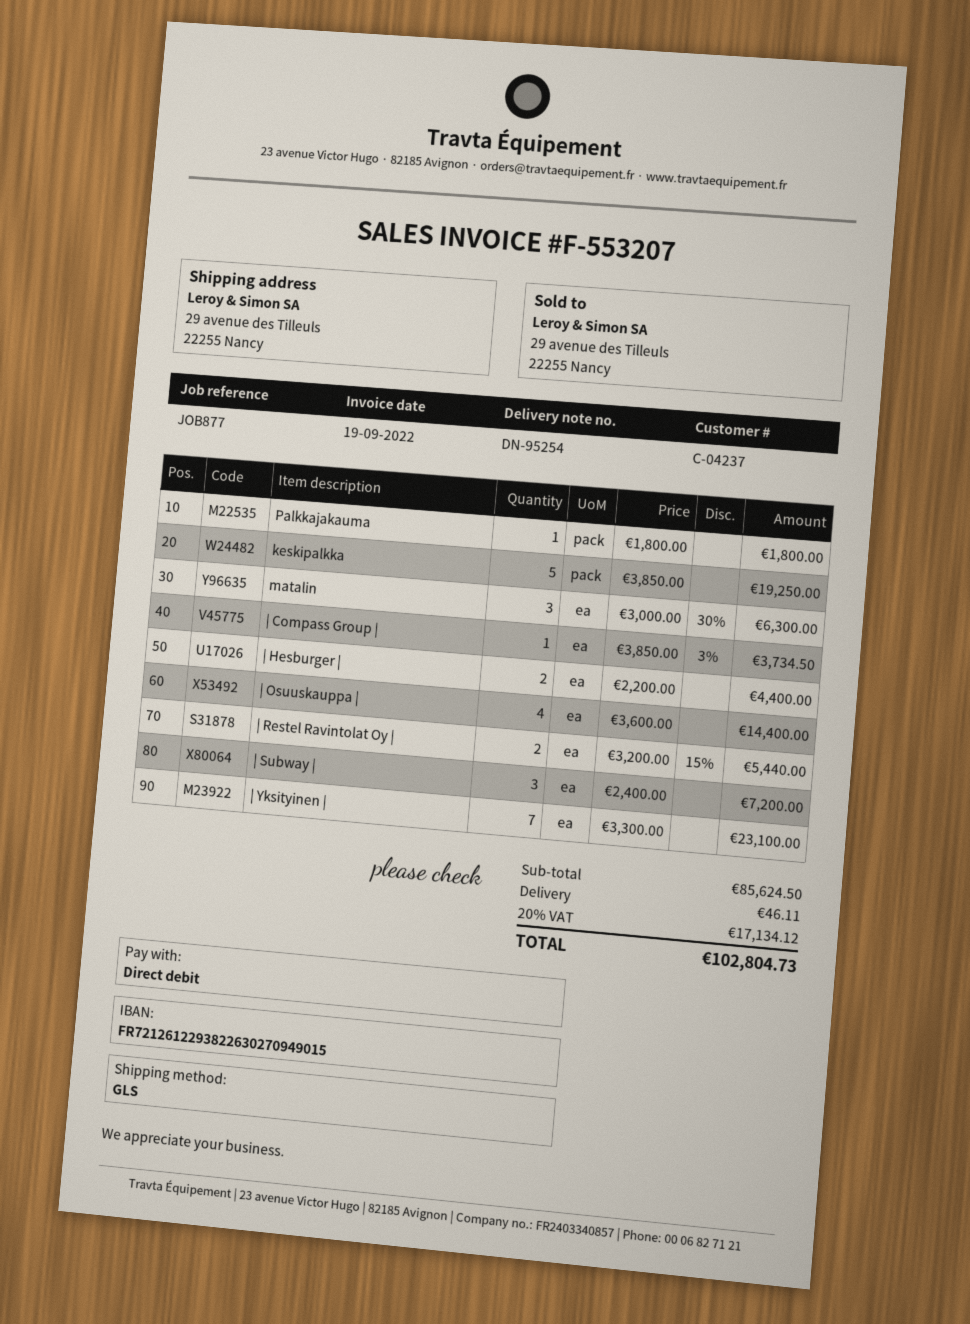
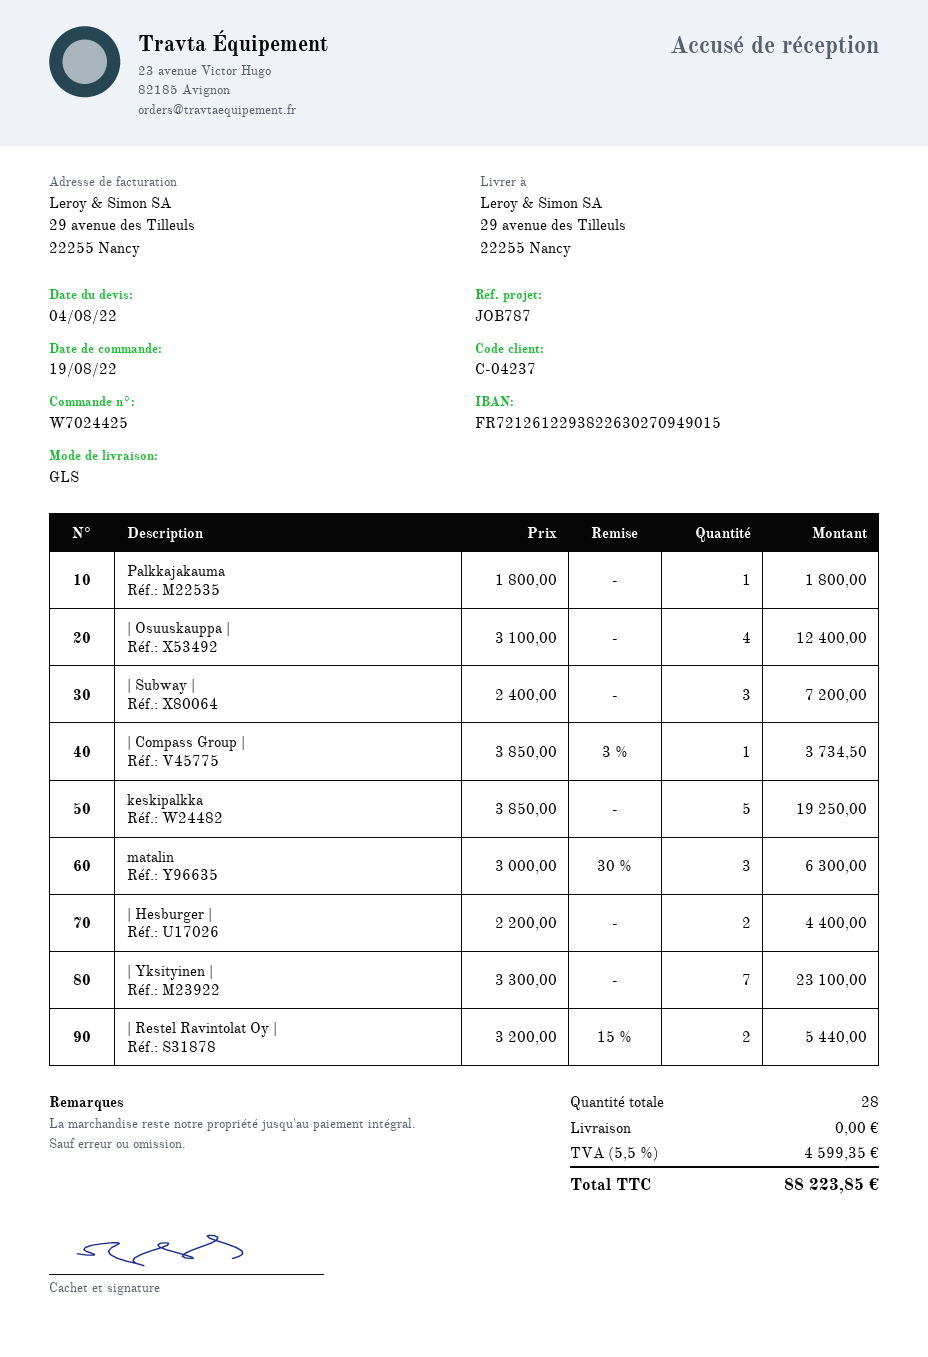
reference: JOB877 -> JOB787
| Osuuskauppa |: 4 x 3600.00 = 14400.00 -> 4 x 3100.00 = 12400.00
shipping: 46.11 -> 0.00
tax: 20% = 17134.12 -> 5.5% = 4599.35
total: 102804.73 -> 88223.85

